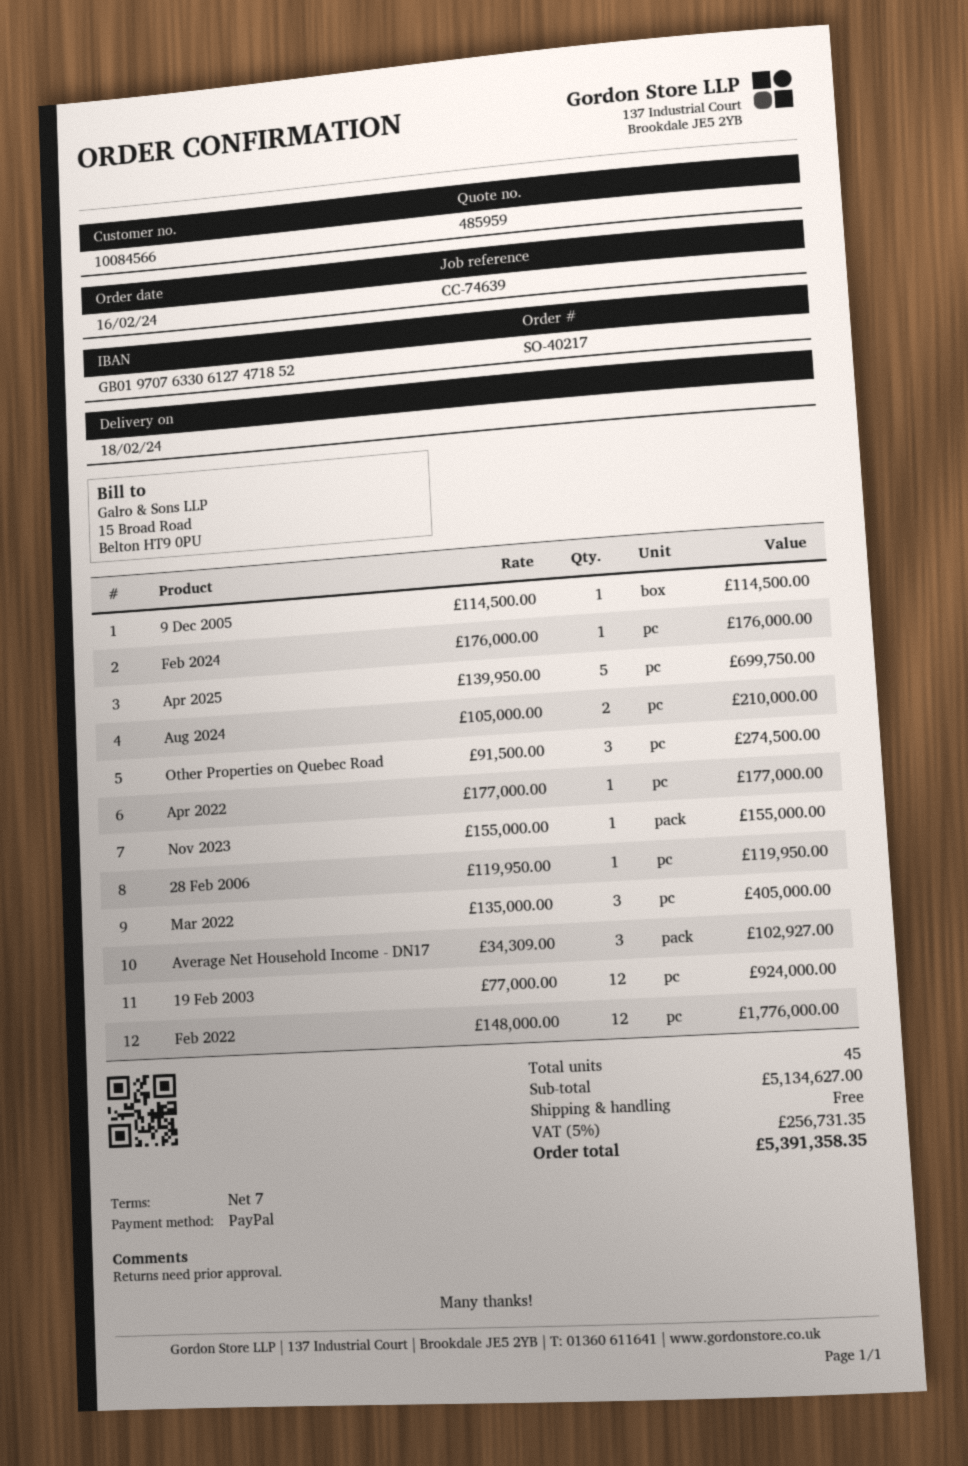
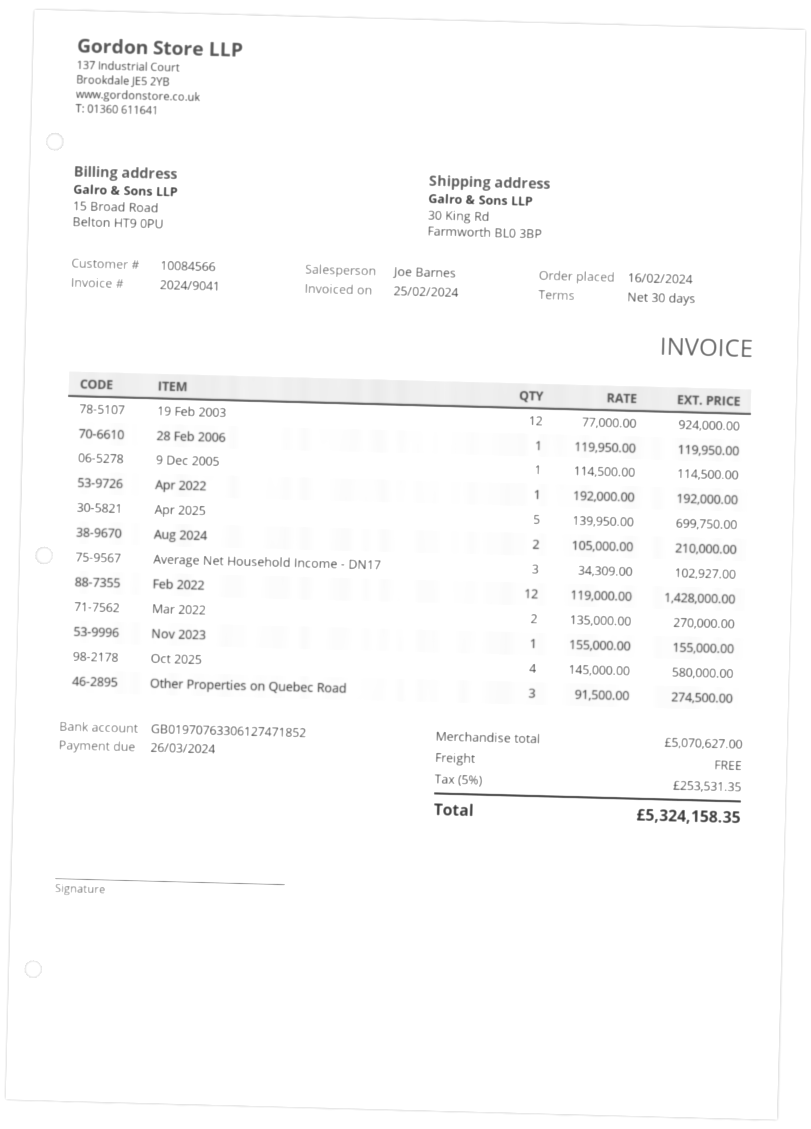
payment terms: 7 days -> 30 days
Feb 2024: 1 x 176000.00 = 176000.00 -> none
Apr 2022: 1 x 177000.00 = 177000.00 -> 1 x 192000.00 = 192000.00
Mar 2022: 3 x 135000.00 = 405000.00 -> 2 x 135000.00 = 270000.00
Feb 2022: 12 x 148000.00 = 1776000.00 -> 12 x 119000.00 = 1428000.00
Oct 2025: none -> 4 x 145000.00 = 580000.00
subtotal: 5134627.00 -> 5070627.00
tax: 5% = 256731.35 -> 5% = 253531.35
total: 5391358.35 -> 5324158.35

